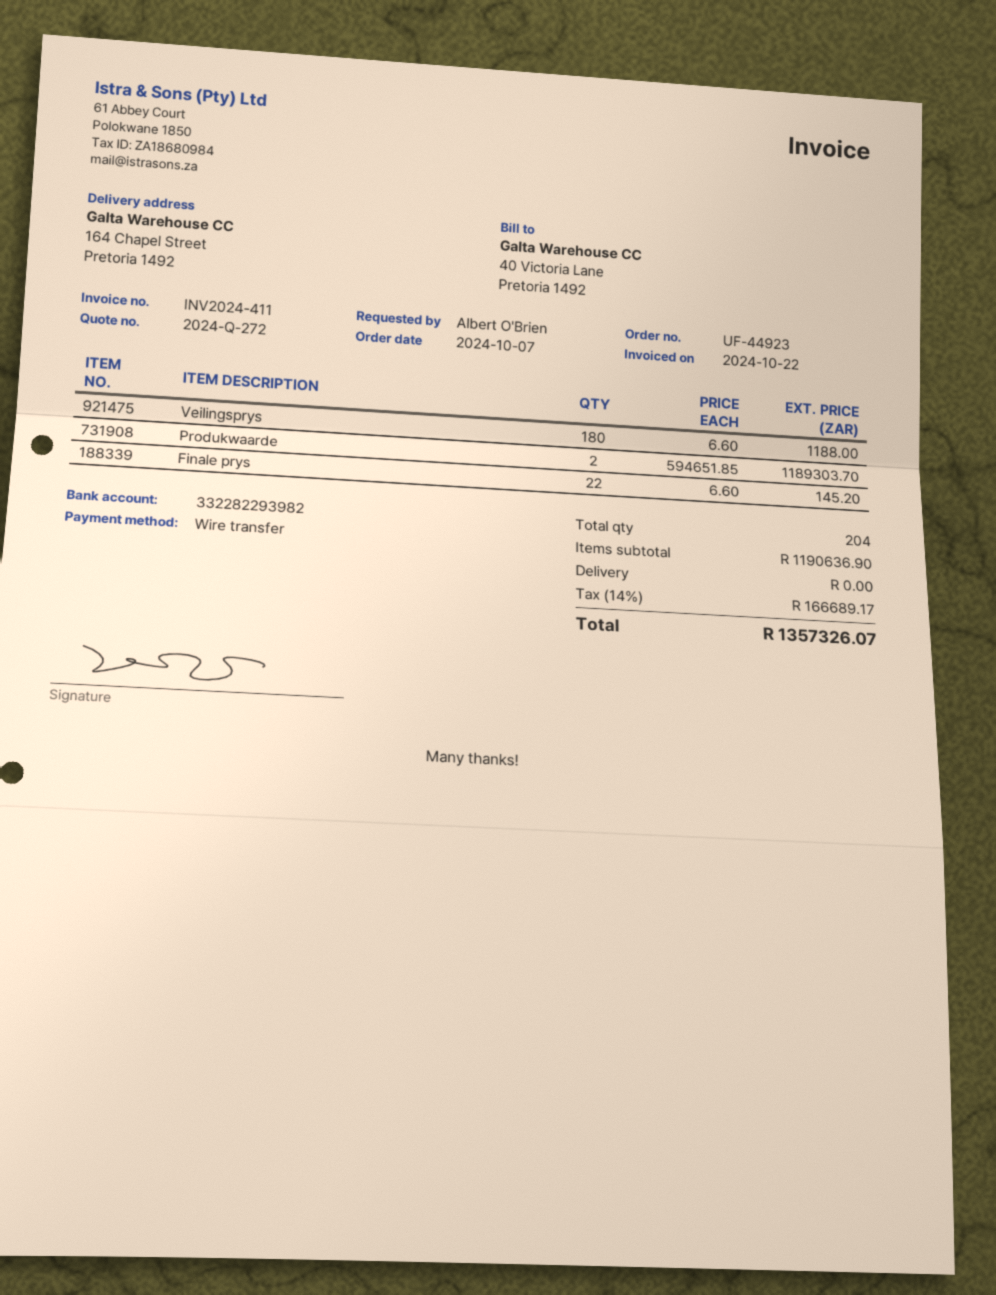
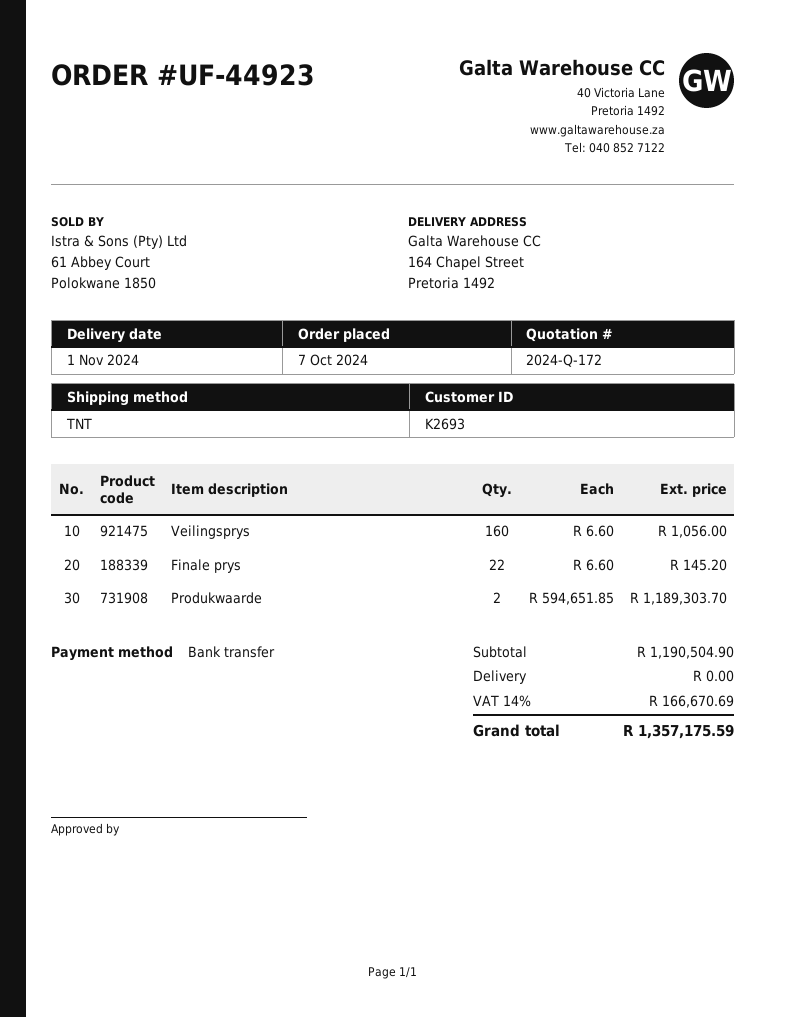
quote number: 2024-Q-272 -> 2024-Q-172
Veilingsprys: 180 x 6.60 = 1188.00 -> 160 x 6.60 = 1056.00
subtotal: 1190636.90 -> 1190504.90
tax: 14% = 166689.17 -> 14% = 166670.69
total: 1357326.07 -> 1357175.59

